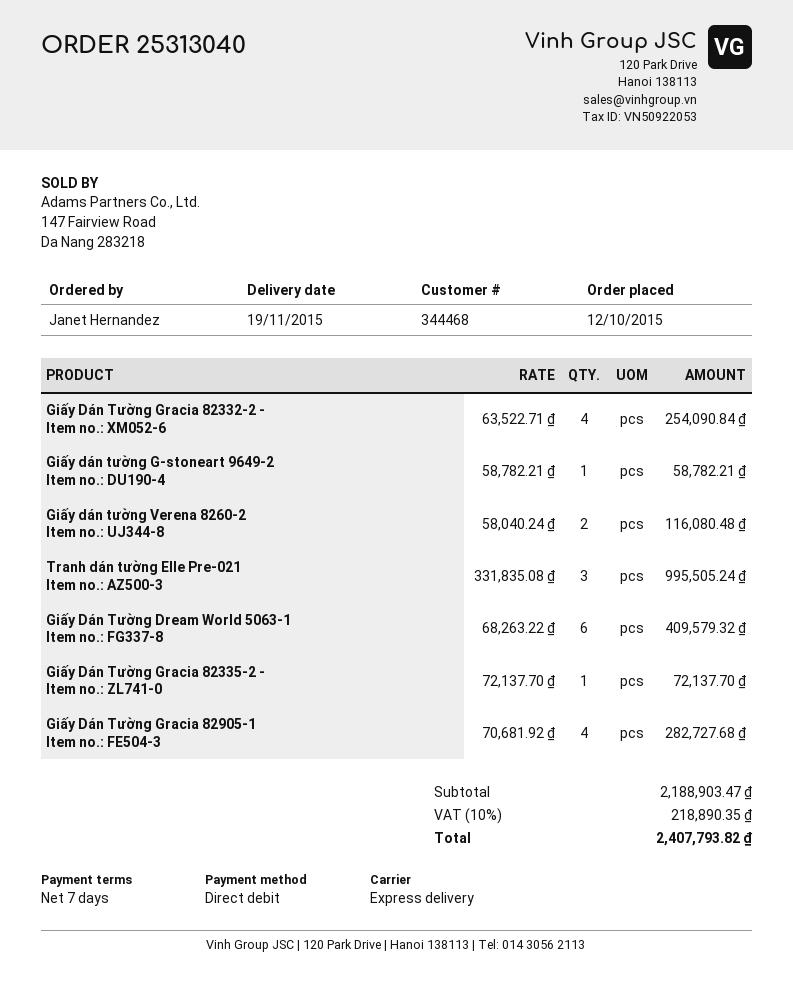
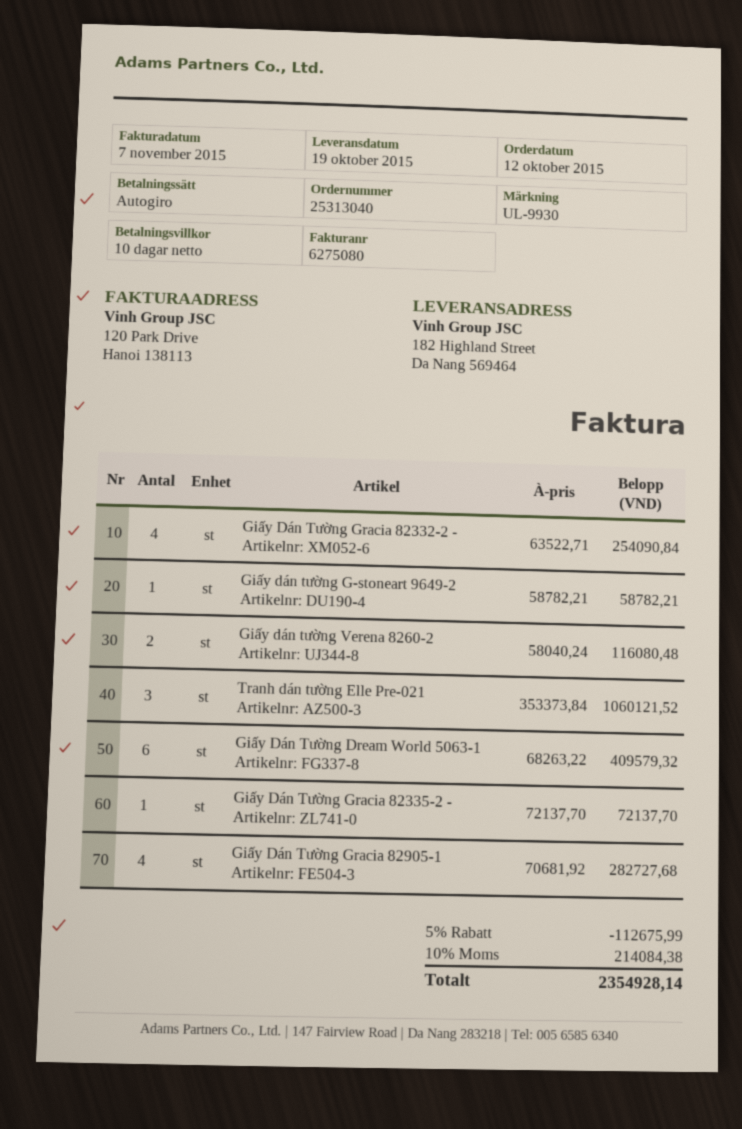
delivery date: 2015-11-19 -> 2015-10-19
payment terms: 7 days -> 10 days
Tranh dán tường Elle Pre-021: 3 x 331835.08 = 995505.24 -> 3 x 353373.84 = 1060121.52
discount: none -> 5% = 112675.99
tax: 10% = 218890.35 -> 10% = 214084.38
total: 2407793.82 -> 2354928.14

